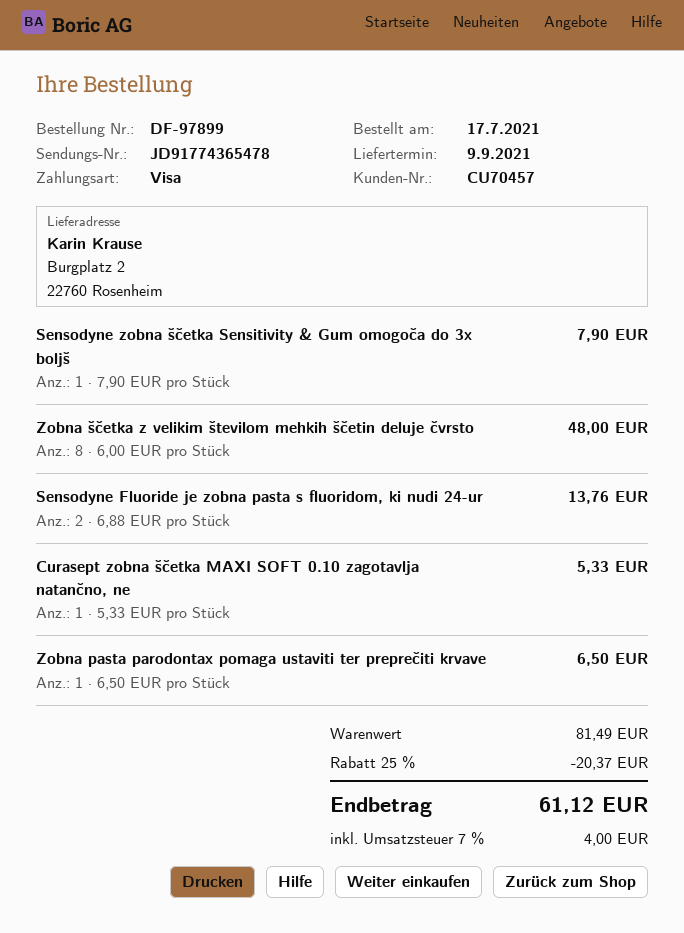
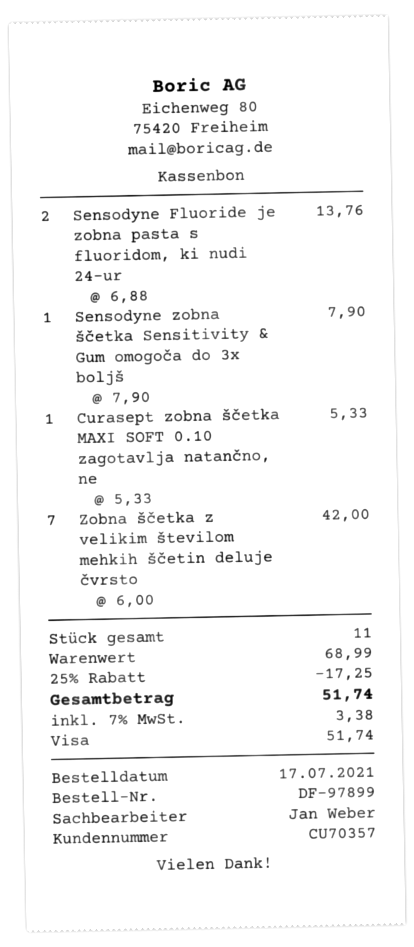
customer number: CU70457 -> CU70357
Zobna ščetka z velikim številom mehkih ščetin deluje čvrsto: 8 x 6.00 = 48.00 -> 7 x 6.00 = 42.00
Zobna pasta parodontax pomaga ustaviti ter preprečiti krvave: 1 x 6.50 = 6.50 -> none
subtotal: 81.49 -> 68.99
discount: 25% = 20.37 -> 25% = 17.25
tax: 7% = 4.00 -> 7% = 3.38
total: 61.12 -> 51.74

